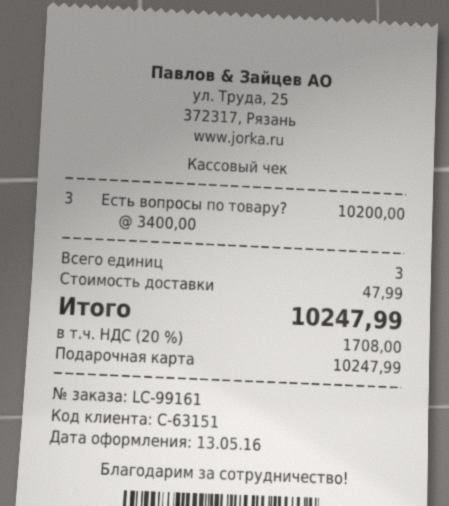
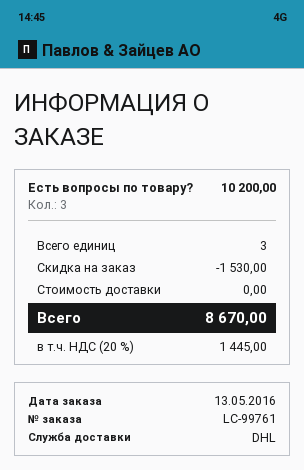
order number: LC-99161 -> LC-99761
discount: none -> 1530.00
shipping: 47.99 -> 0.00
tax: 20% = 1708.00 -> 20% = 1445.00
total: 10247.99 -> 8670.00

